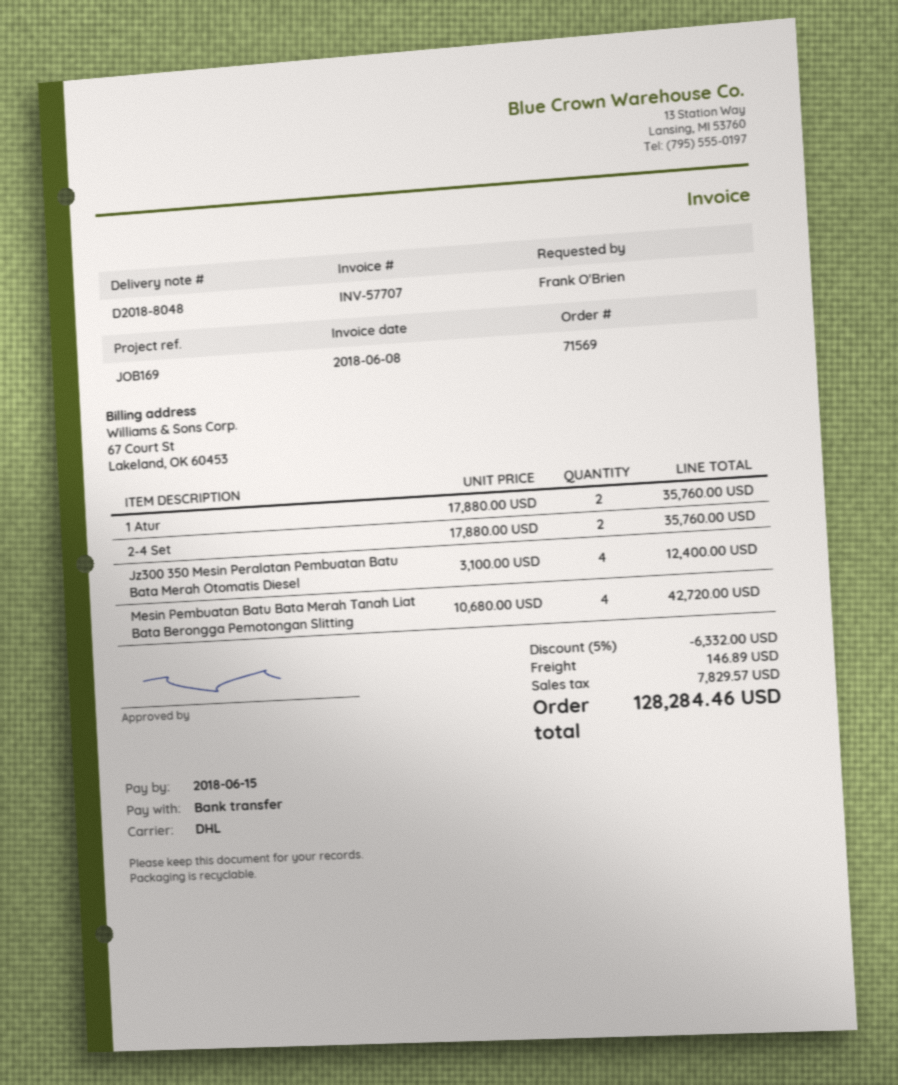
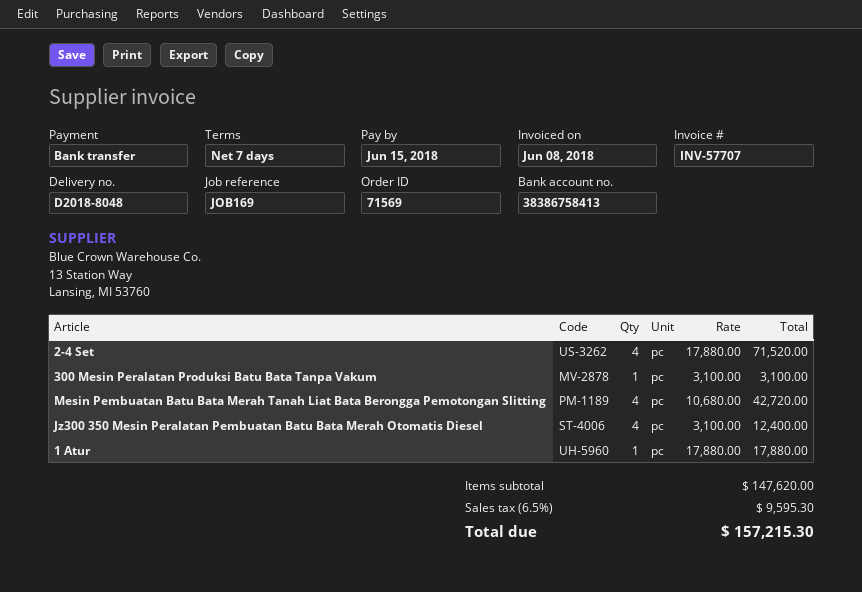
1 Atur: 2 x 17880.00 = 35760.00 -> 1 x 17880.00 = 17880.00
2-4 Set: 2 x 17880.00 = 35760.00 -> 4 x 17880.00 = 71520.00
300 Mesin Peralatan Produksi Batu Bata Tanpa Vakum: none -> 1 x 3100.00 = 3100.00
discount: 5% = 6332.00 -> none
shipping: 146.89 -> none
tax: 7829.57 -> 9595.30
total: 128284.46 -> 157215.30

